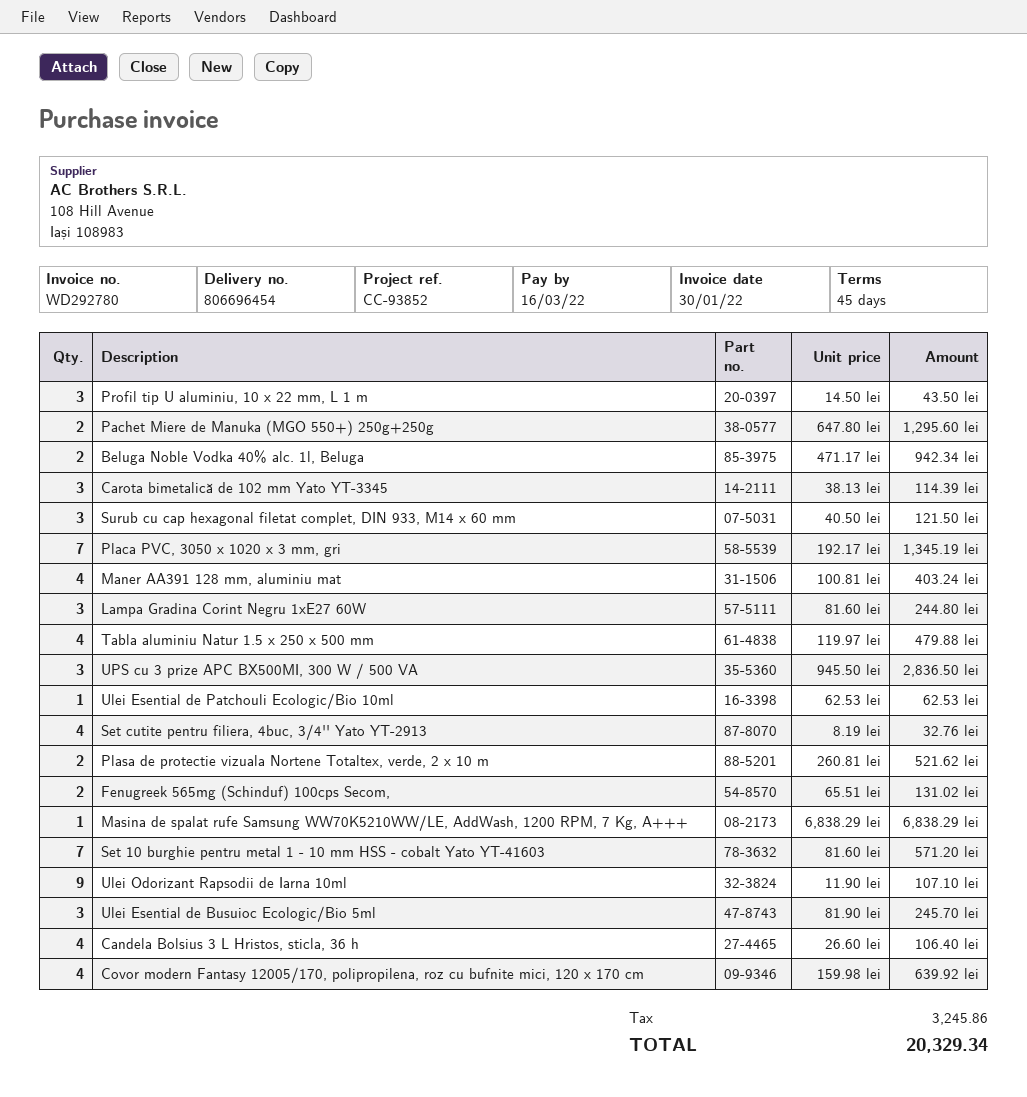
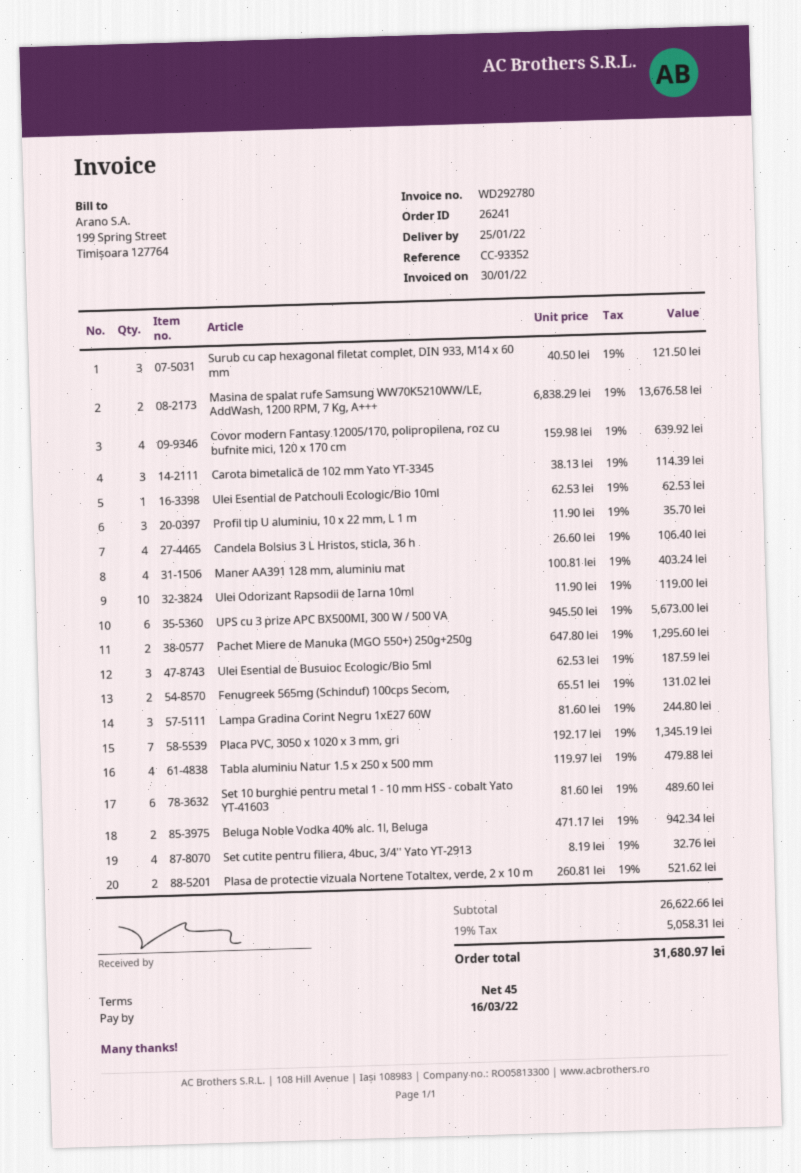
reference: CC-93852 -> CC-93352
Profil tip U aluminiu, 10 x 22 mm, L 1 m: 3 x 14.50 = 43.50 -> 3 x 11.90 = 35.70
UPS cu 3 prize APC BX500MI, 300 W / 500 VA: 3 x 945.50 = 2836.50 -> 6 x 945.50 = 5673.00
Masina de spalat rufe Samsung WW70K5210WW/LE, AddWash, 1200 RPM, 7 Kg, A+++: 1 x 6838.29 = 6838.29 -> 2 x 6838.29 = 13676.58
Set 10 burghie pentru metal 1 - 10 mm HSS - cobalt Yato YT-41603: 7 x 81.60 = 571.20 -> 6 x 81.60 = 489.60
Ulei Odorizant Rapsodii de Iarna 10ml: 9 x 11.90 = 107.10 -> 10 x 11.90 = 119.00
Ulei Esential de Busuioc Ecologic/Bio 5ml: 3 x 81.90 = 245.70 -> 3 x 62.53 = 187.59
tax: 3245.86 -> 5058.31
total: 20329.34 -> 31680.97

